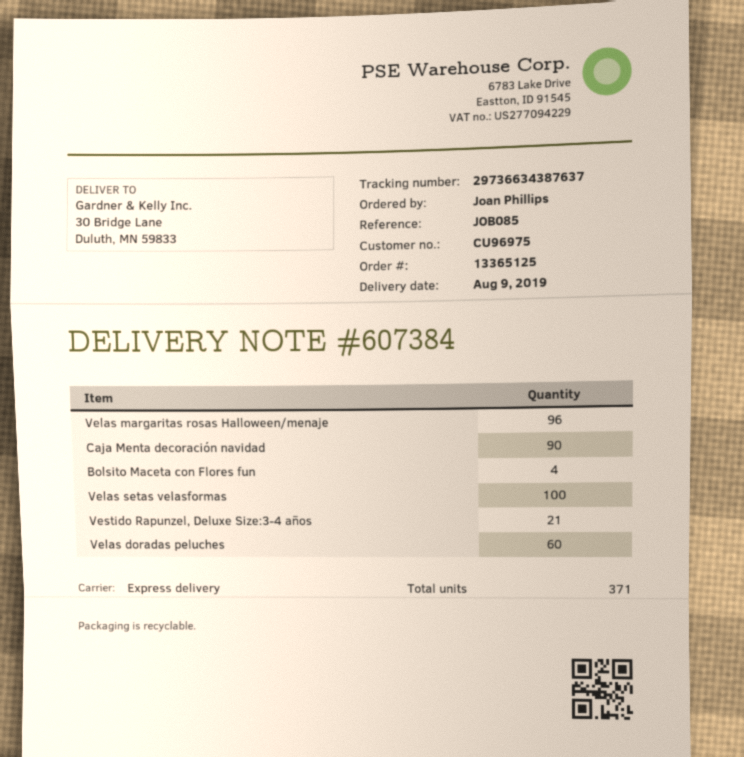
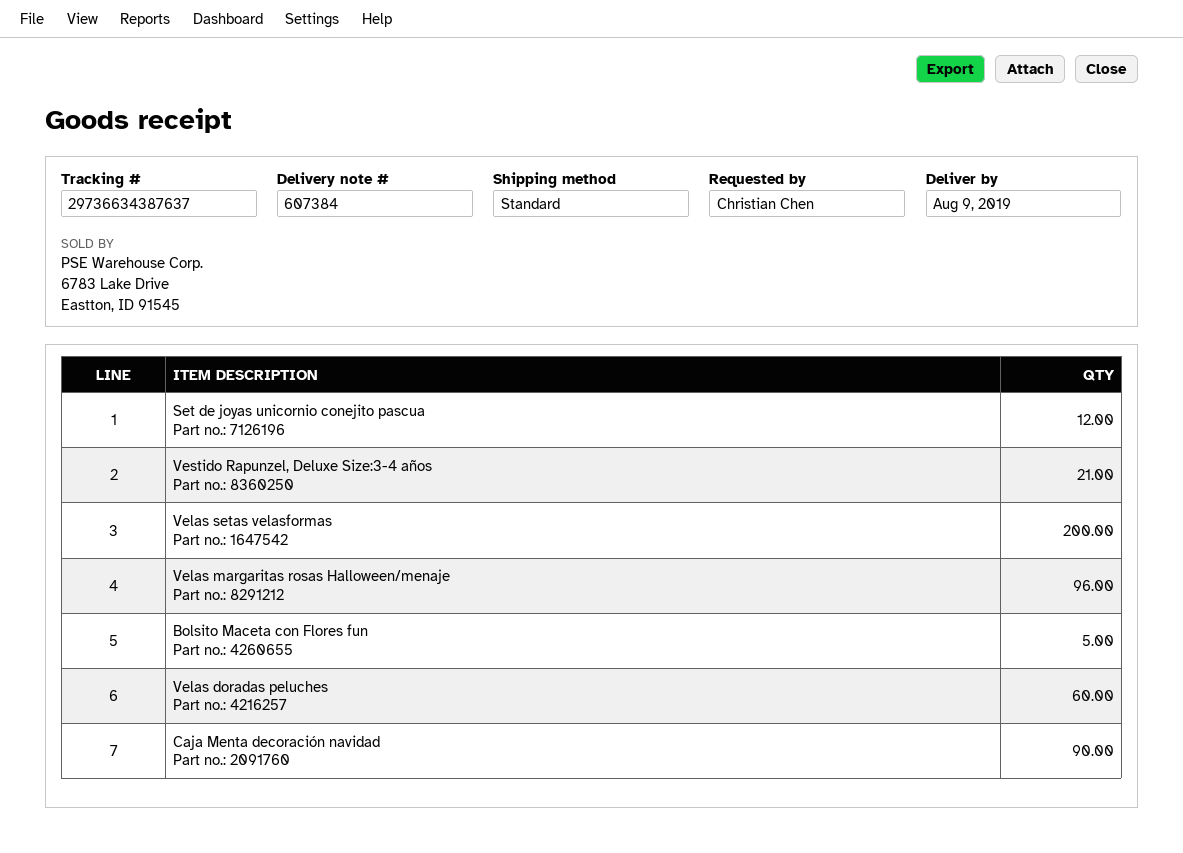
ordered by: Joan Phillips -> Christian Chen
shipping method: express -> standard
Bolsito Maceta con Flores fun: 4 -> 5
Velas setas velasformas: 100 -> 200
Set de joyas unicornio conejito pascua: none -> 12

